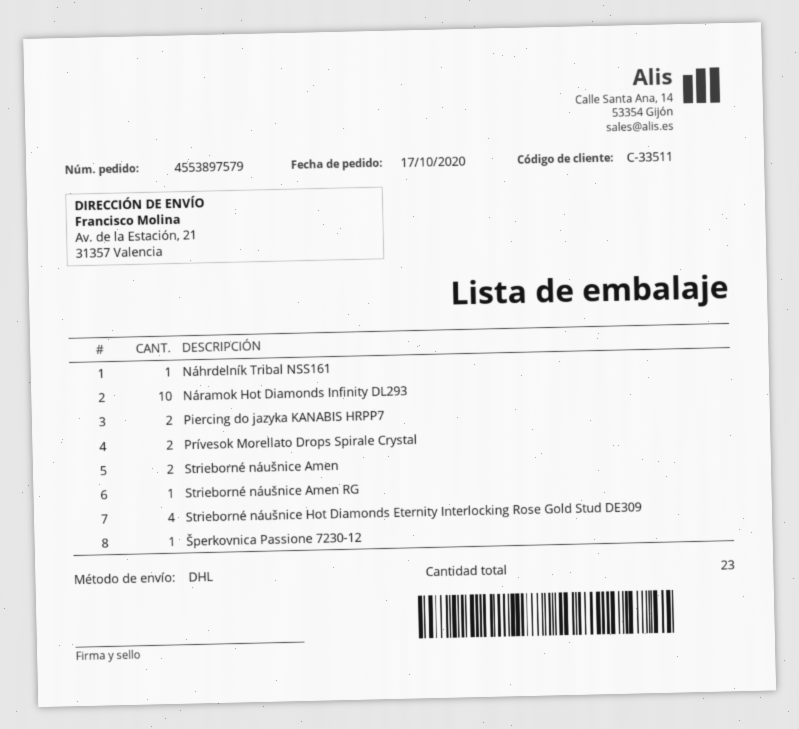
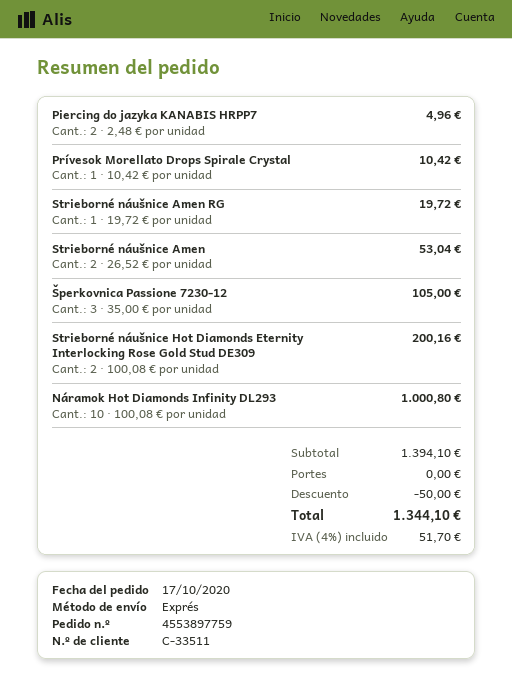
order number: 4553897579 -> 4553897759
shipping method: DHL -> express
Náhrdelník Tribal NSS161: 1 -> none
Prívesok Morellato Drops Spirale Crystal: 2 -> 1
Strieborné náušnice Hot Diamonds Eternity Interlocking Rose Gold Stud DE309: 4 -> 2
Šperkovnica Passione 7230-12: 1 -> 3

